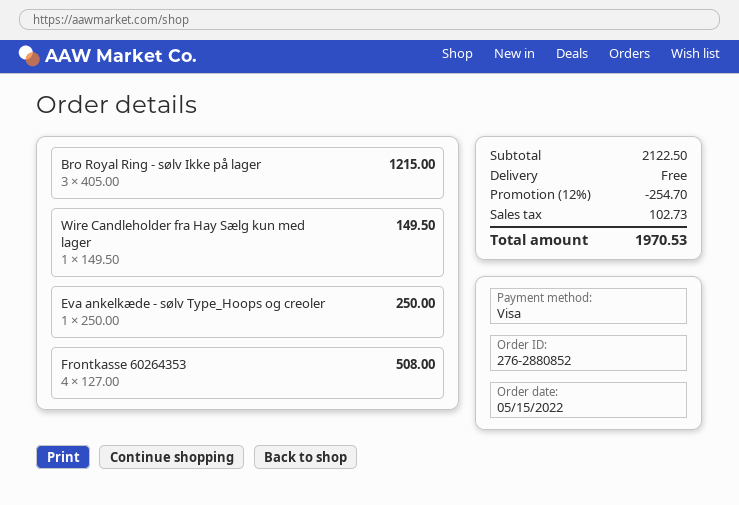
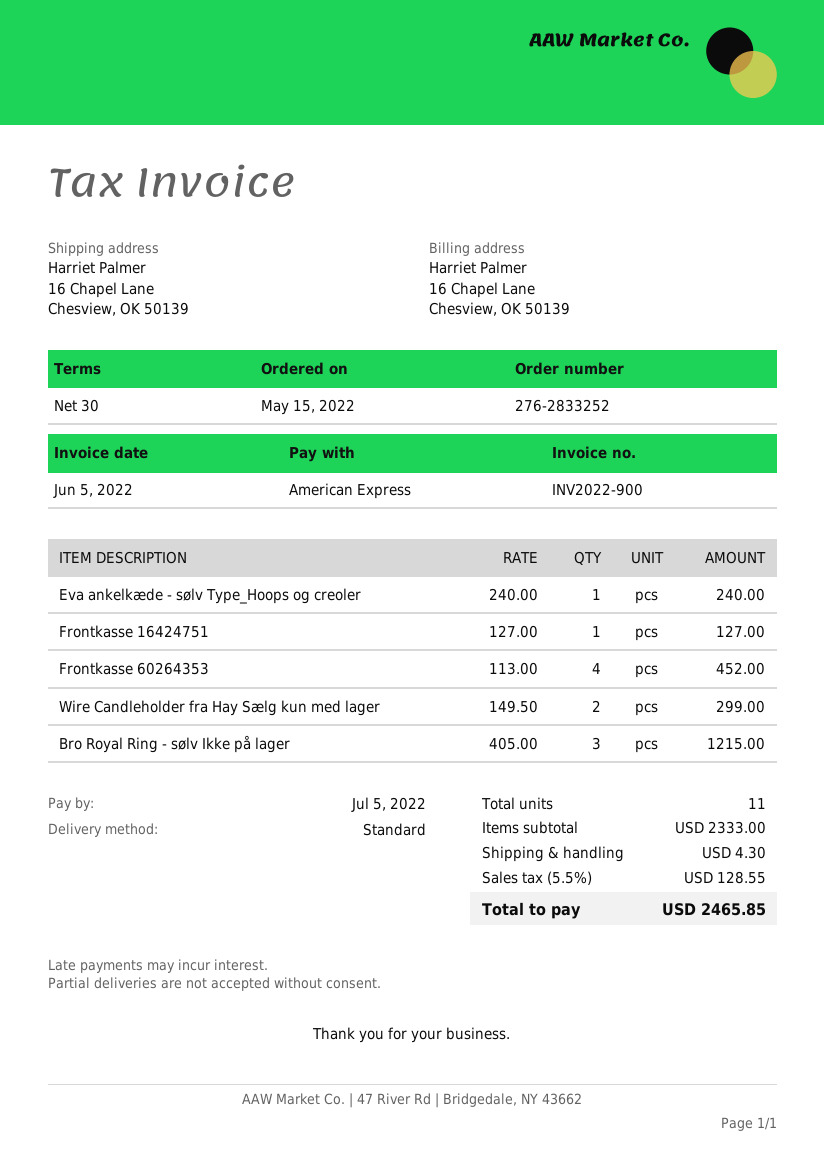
order number: 276-2880852 -> 276-2833252
payment method: Visa -> American Express
Wire Candleholder fra Hay Sælg kun med lager: 1 x 149.50 = 149.50 -> 2 x 149.50 = 299.00
Eva ankelkæde - sølv Type_Hoops og creoler: 1 x 250.00 = 250.00 -> 1 x 240.00 = 240.00
Frontkasse 60264353: 4 x 127.00 = 508.00 -> 4 x 113.00 = 452.00
Frontkasse 16424751: none -> 1 x 127.00 = 127.00
subtotal: 2122.50 -> 2333.00
discount: 12% = 254.70 -> none
shipping: 0.00 -> 4.30
tax: 102.73 -> 128.55
total: 1970.53 -> 2465.85

